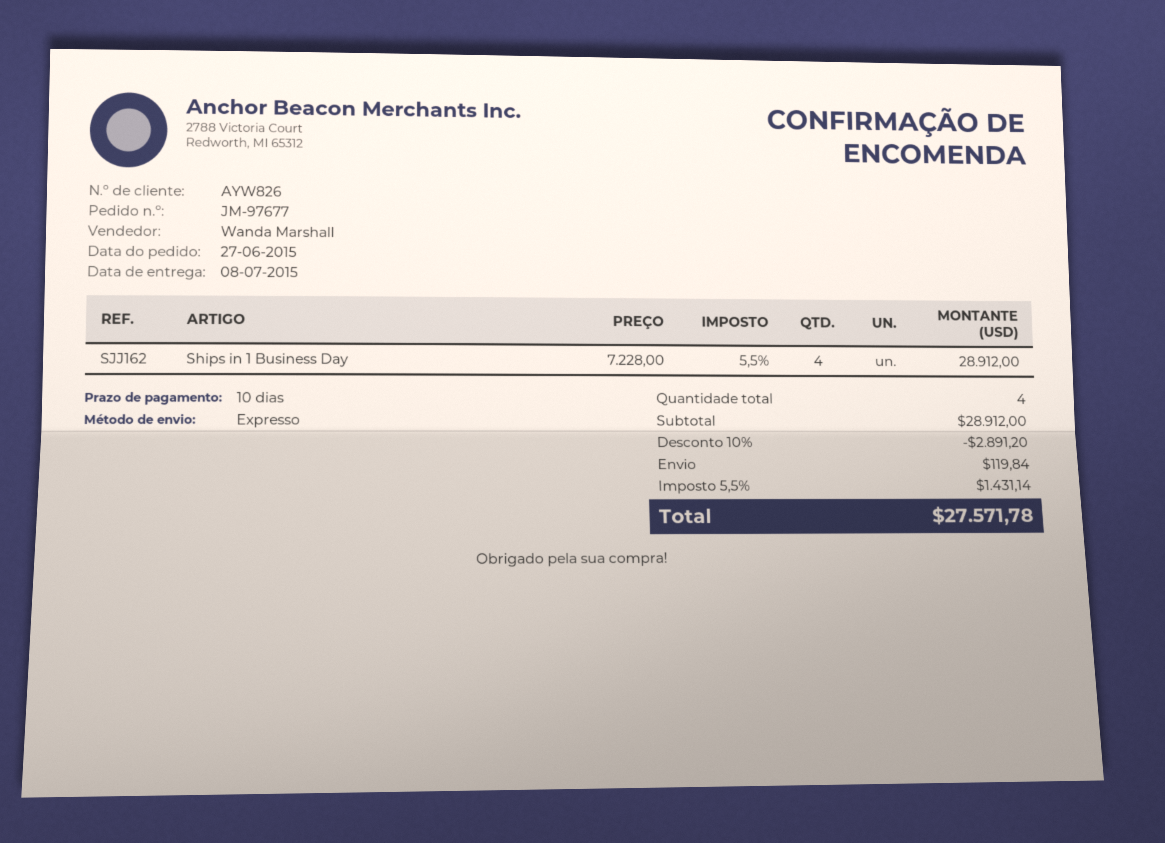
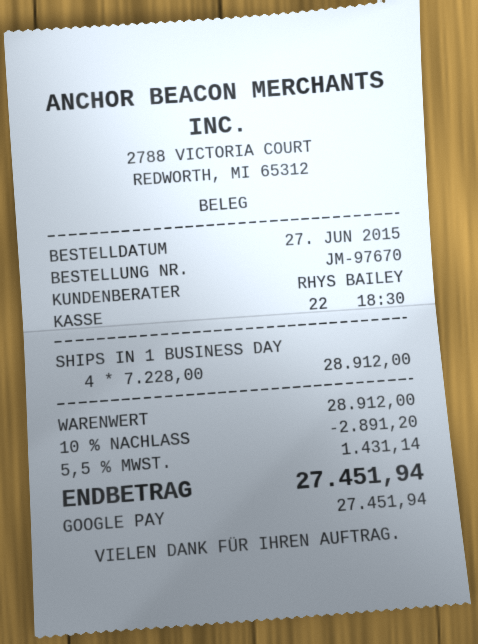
order number: JM-97677 -> JM-97670
sales rep: Wanda Marshall -> RHYS BAILEY
shipping: 119.84 -> none
total: 27571.78 -> 27451.94

